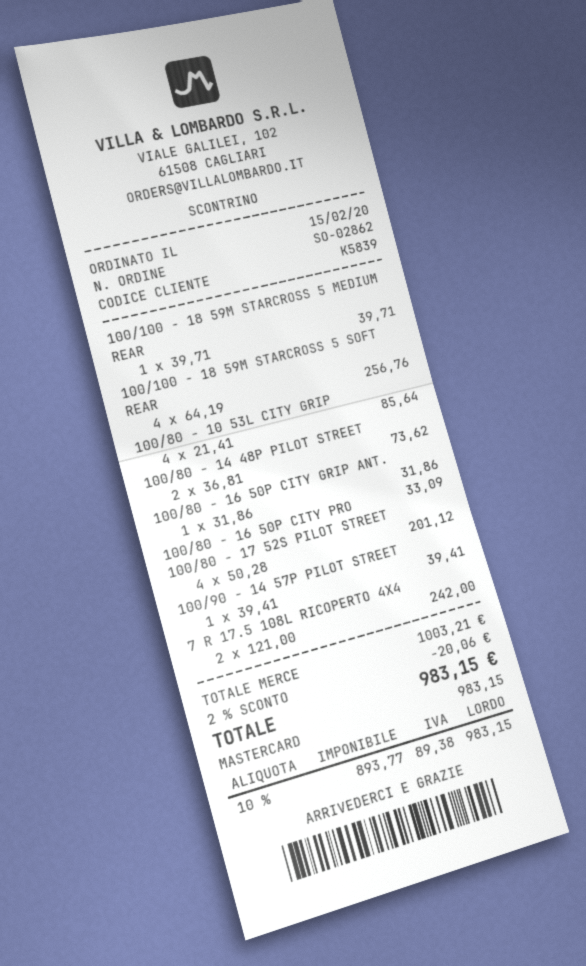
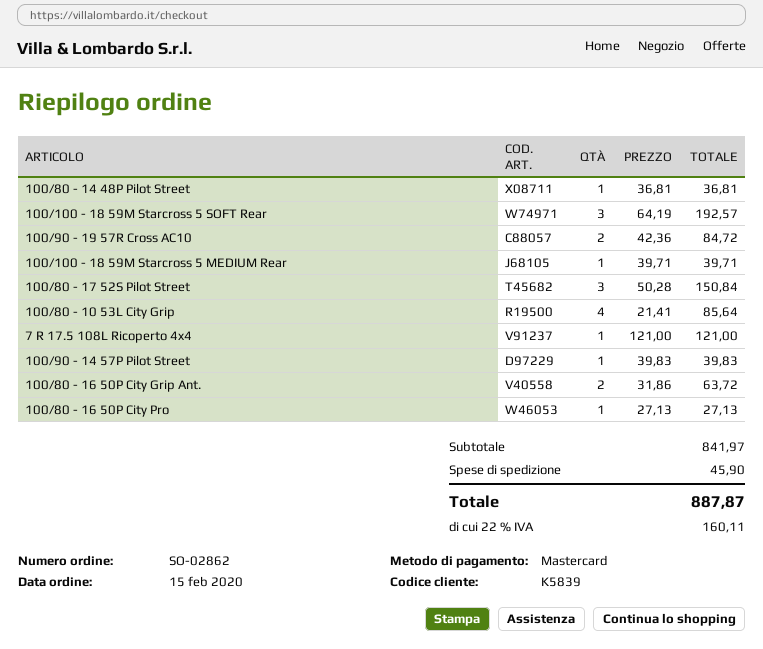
100/100 - 18 59M STARCROSS 5 SOFT REAR: 4 x 64.19 = 256.76 -> 3 x 64.19 = 192.57
100/80 - 14 48P PILOT STREET: 2 x 36.81 = 73.62 -> 1 x 36.81 = 36.81
100/80 - 16 50P CITY GRIP ANT.: 1 x 31.86 = 31.86 -> 2 x 31.86 = 63.72
100/80 - 16 50P CITY PRO: 1 x 33.09 = 33.09 -> 1 x 27.13 = 27.13
100/80 - 17 52S PILOT STREET: 4 x 50.28 = 201.12 -> 3 x 50.28 = 150.84
100/90 - 14 57P PILOT STREET: 1 x 39.41 = 39.41 -> 1 x 39.83 = 39.83
7 R 17.5 108L RICOPERTO 4X4: 2 x 121.00 = 242.00 -> 1 x 121.00 = 121.00
100/90 - 19 57R Cross AC10: none -> 2 x 42.36 = 84.72
subtotal: 1003.21 -> 841.97
discount: 2% = 20.06 -> none
shipping: none -> 45.90
tax: 10% = 89.38 -> 22% = 160.11
total: 983.15 -> 887.87

